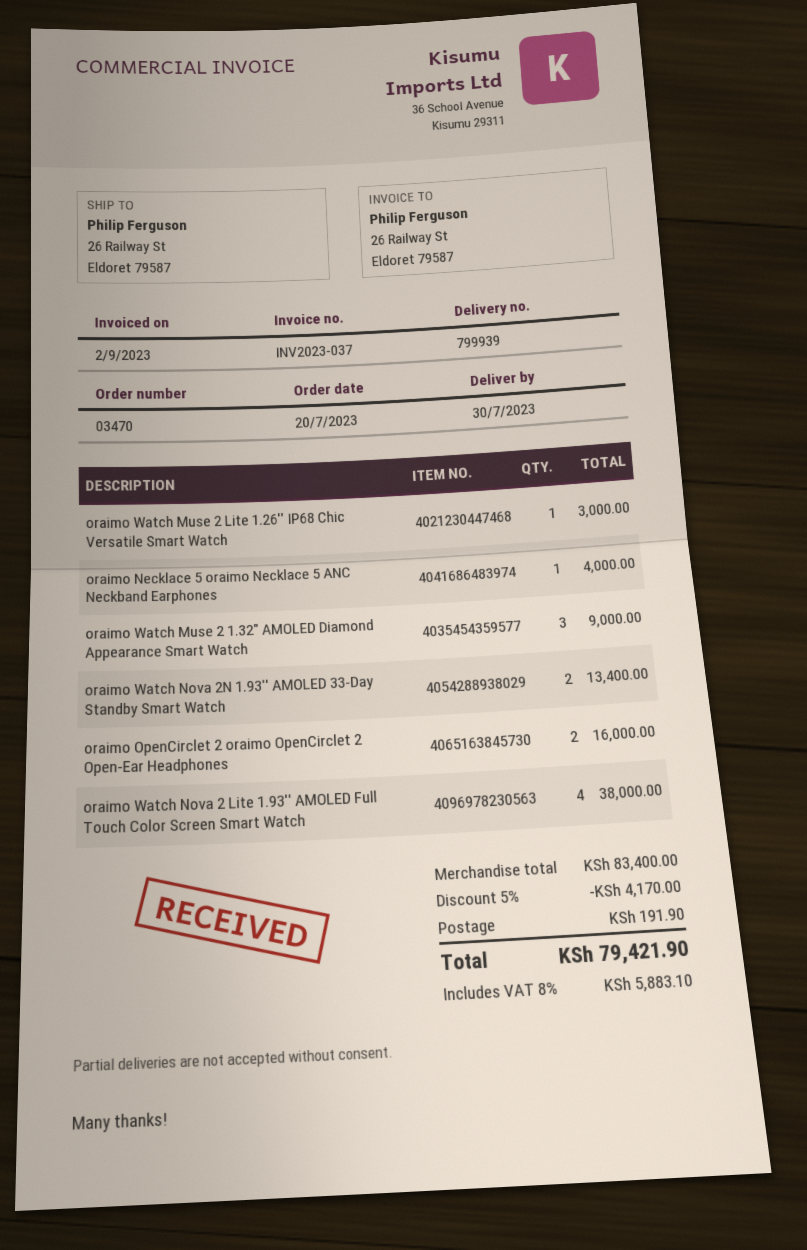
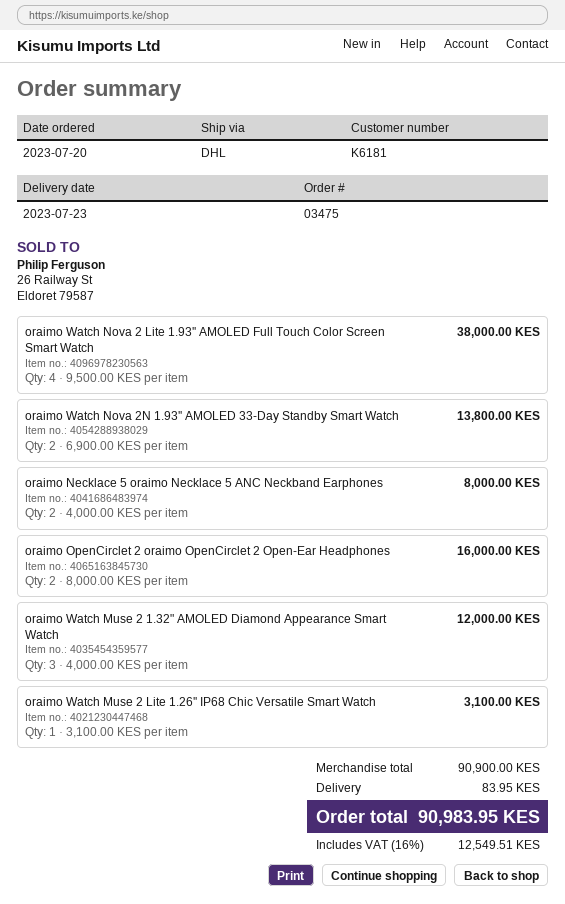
order number: 03470 -> 03475
delivery date: 2023-07-30 -> 2023-07-23
oraimo Watch Muse 2 Lite 1.26'' IP68 Chic Versatile Smart Watch: 1 for 3000.00 -> 1 for 3100.00
oraimo Necklace 5 oraimo Necklace 5 ANC Neckband Earphones: 1 for 4000.00 -> 2 for 8000.00
oraimo Watch Muse 2 1.32" AMOLED Diamond Appearance Smart Watch: 3 for 9000.00 -> 3 for 12000.00
oraimo Watch Nova 2N 1.93'' AMOLED 33-Day Standby Smart Watch: 2 for 13400.00 -> 2 for 13800.00
subtotal: 83400.00 -> 90900.00
discount: 5% = 4170.00 -> none
shipping: 191.90 -> 83.95
tax: 8% = 5883.10 -> 16% = 12549.51
total: 79421.90 -> 90983.95

